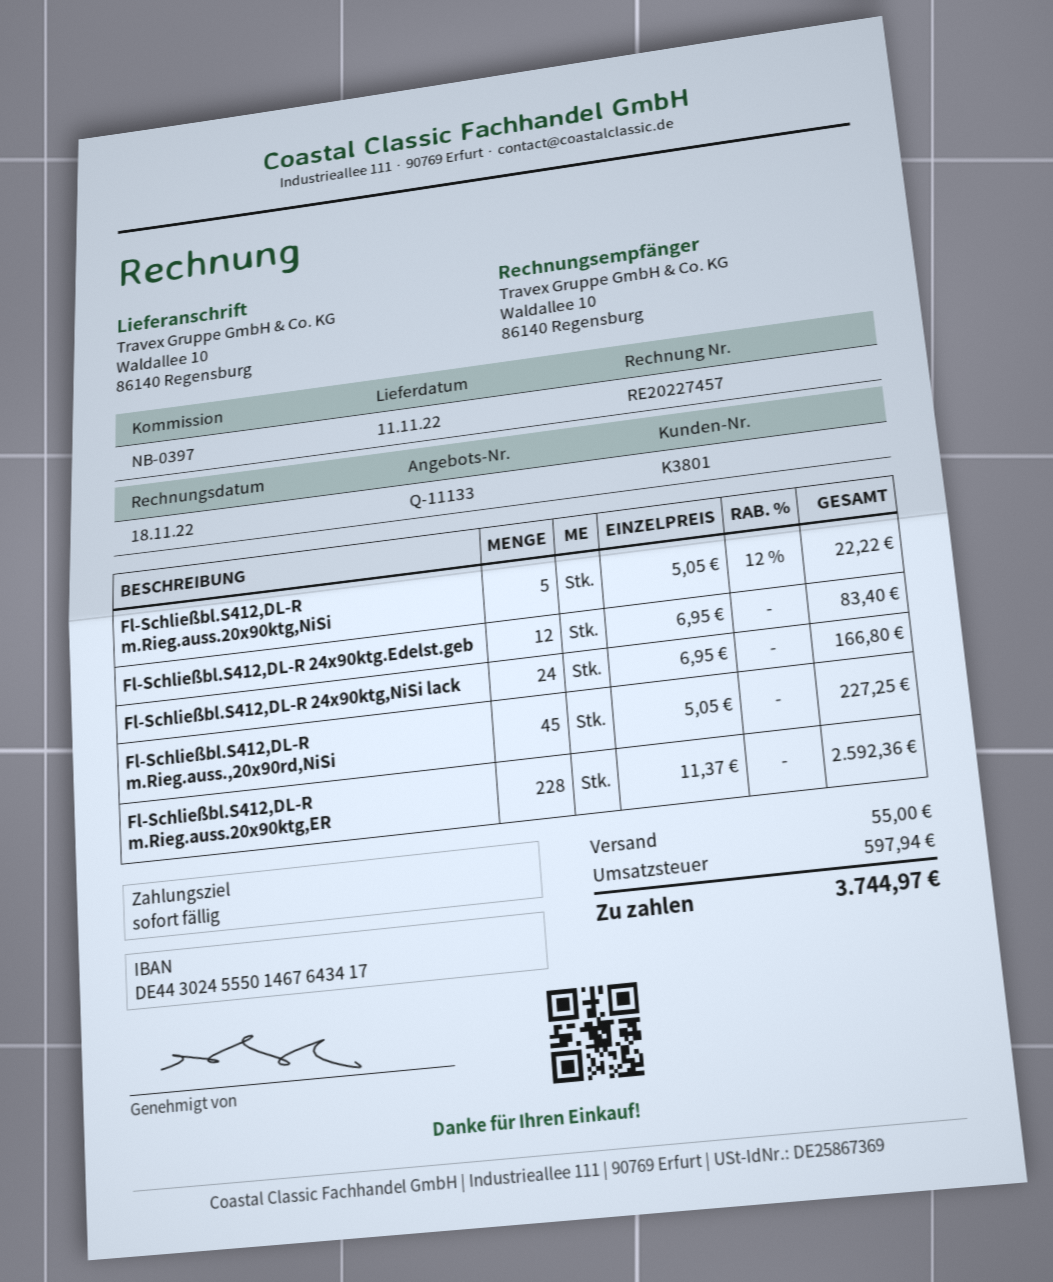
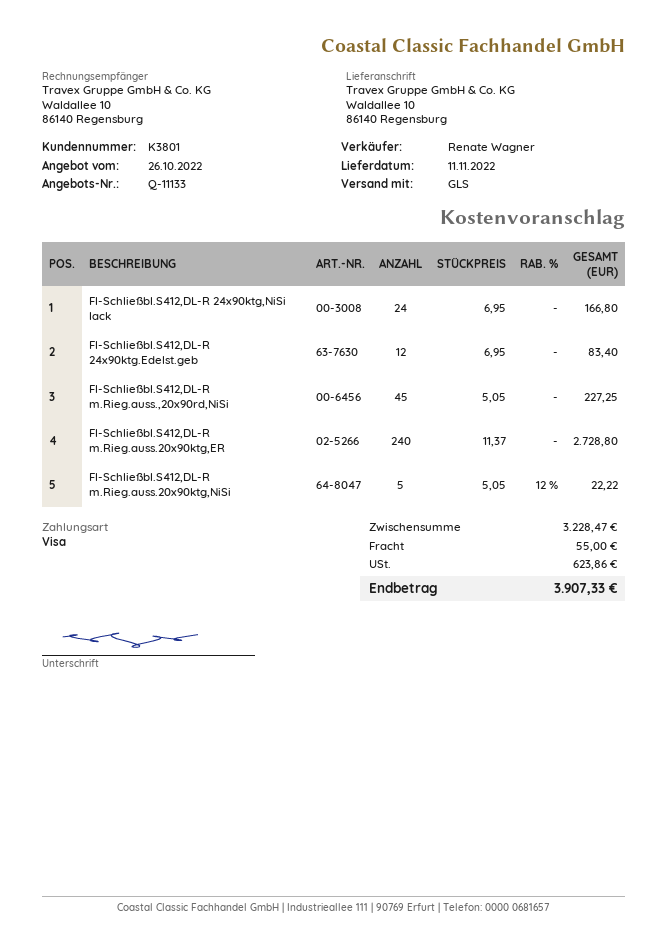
Fl-Schließbl.S412,DL-R m.Rieg.auss.20x90ktg,ER: 228 x 11.37 = 2592.36 -> 240 x 11.37 = 2728.80
tax: 597.94 -> 623.86
total: 3744.97 -> 3907.33

